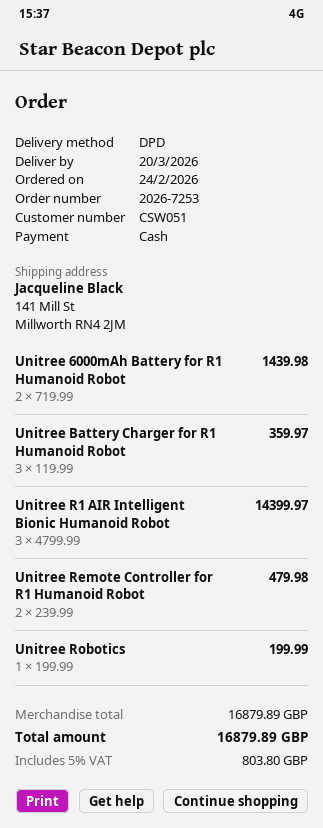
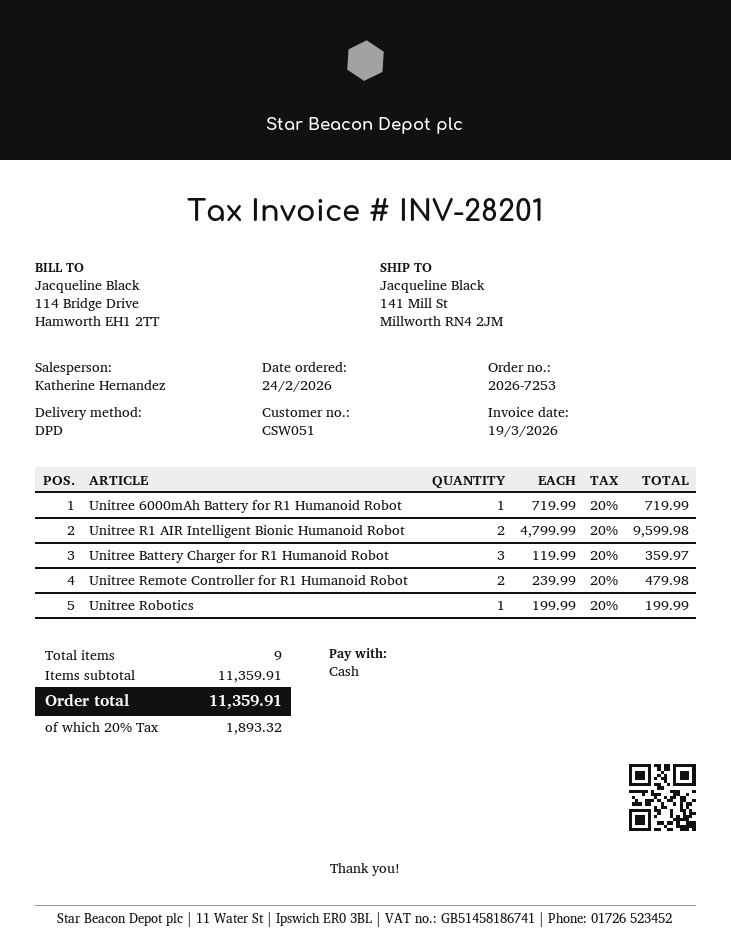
Unitree 6000mAh Battery for R1 Humanoid Robot: 2 x 719.99 = 1439.98 -> 1 x 719.99 = 719.99
Unitree R1 AIR Intelligent Bionic Humanoid Robot: 3 x 4799.99 = 14399.97 -> 2 x 4799.99 = 9599.98
subtotal: 16879.89 -> 11359.91
tax: 5% = 803.80 -> 20% = 1893.32
total: 16879.89 -> 11359.91

